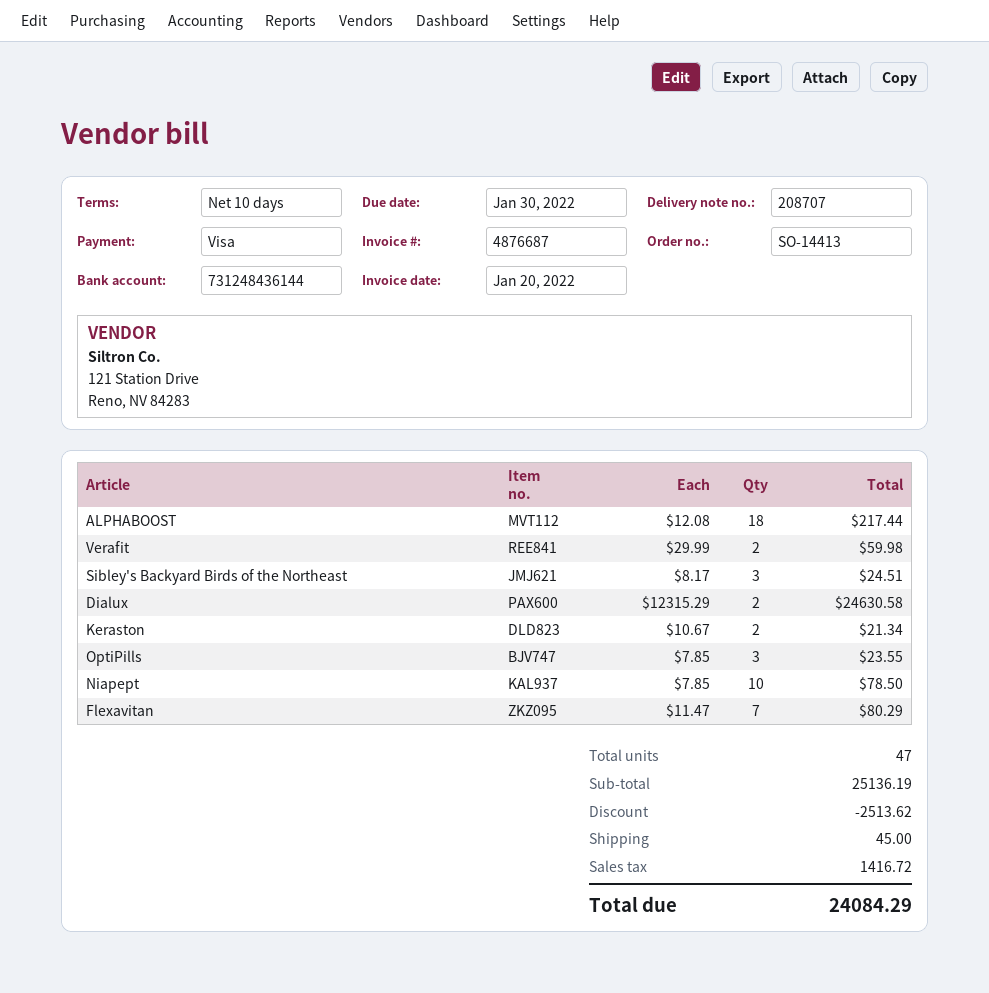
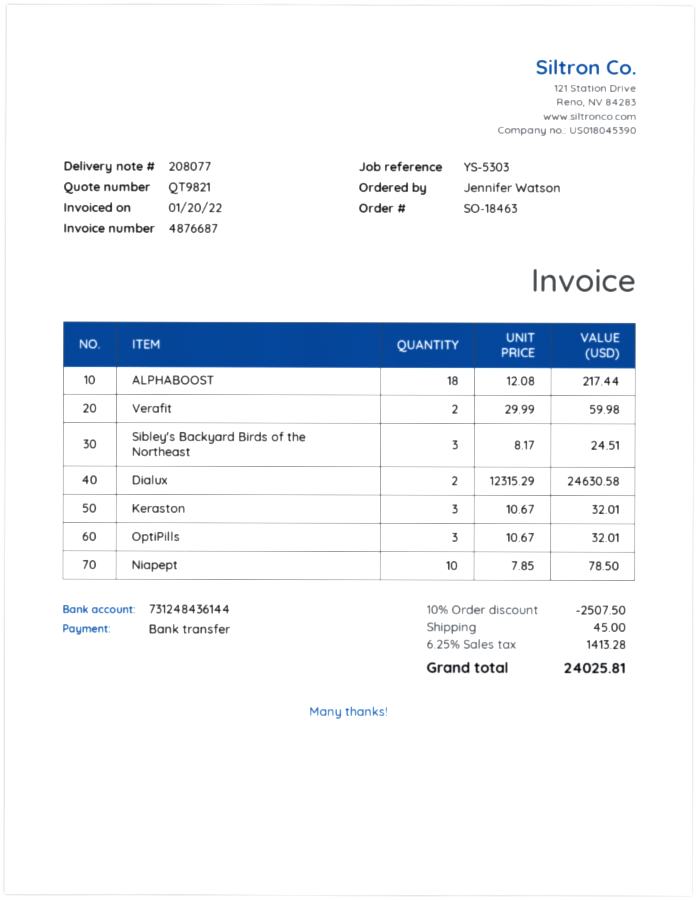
order number: SO-14413 -> SO-18463
delivery note number: 208707 -> 208077
payment method: Visa -> bank transfer
Keraston: 2 x 10.67 = 21.34 -> 3 x 10.67 = 32.01
OptiPills: 3 x 7.85 = 23.55 -> 3 x 10.67 = 32.01
Flexavitan: 7 x 11.47 = 80.29 -> none
discount: 2513.62 -> 2507.50
tax: 1416.72 -> 1413.28
total: 24084.29 -> 24025.81

